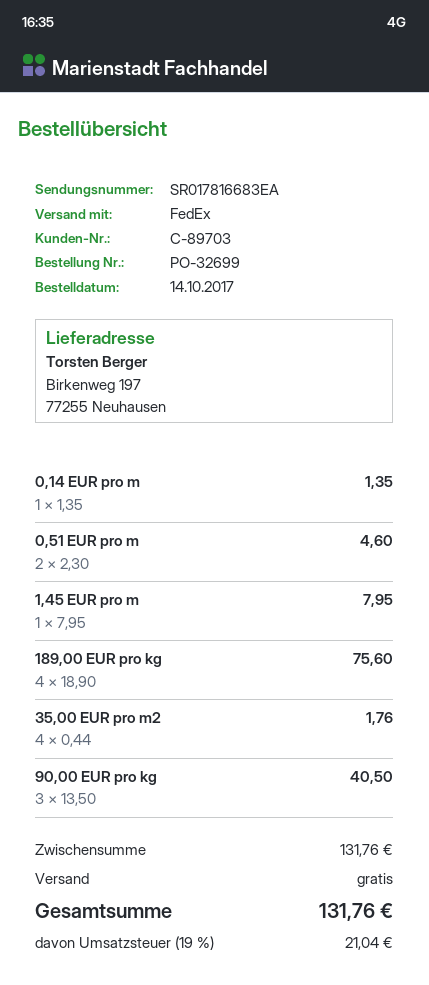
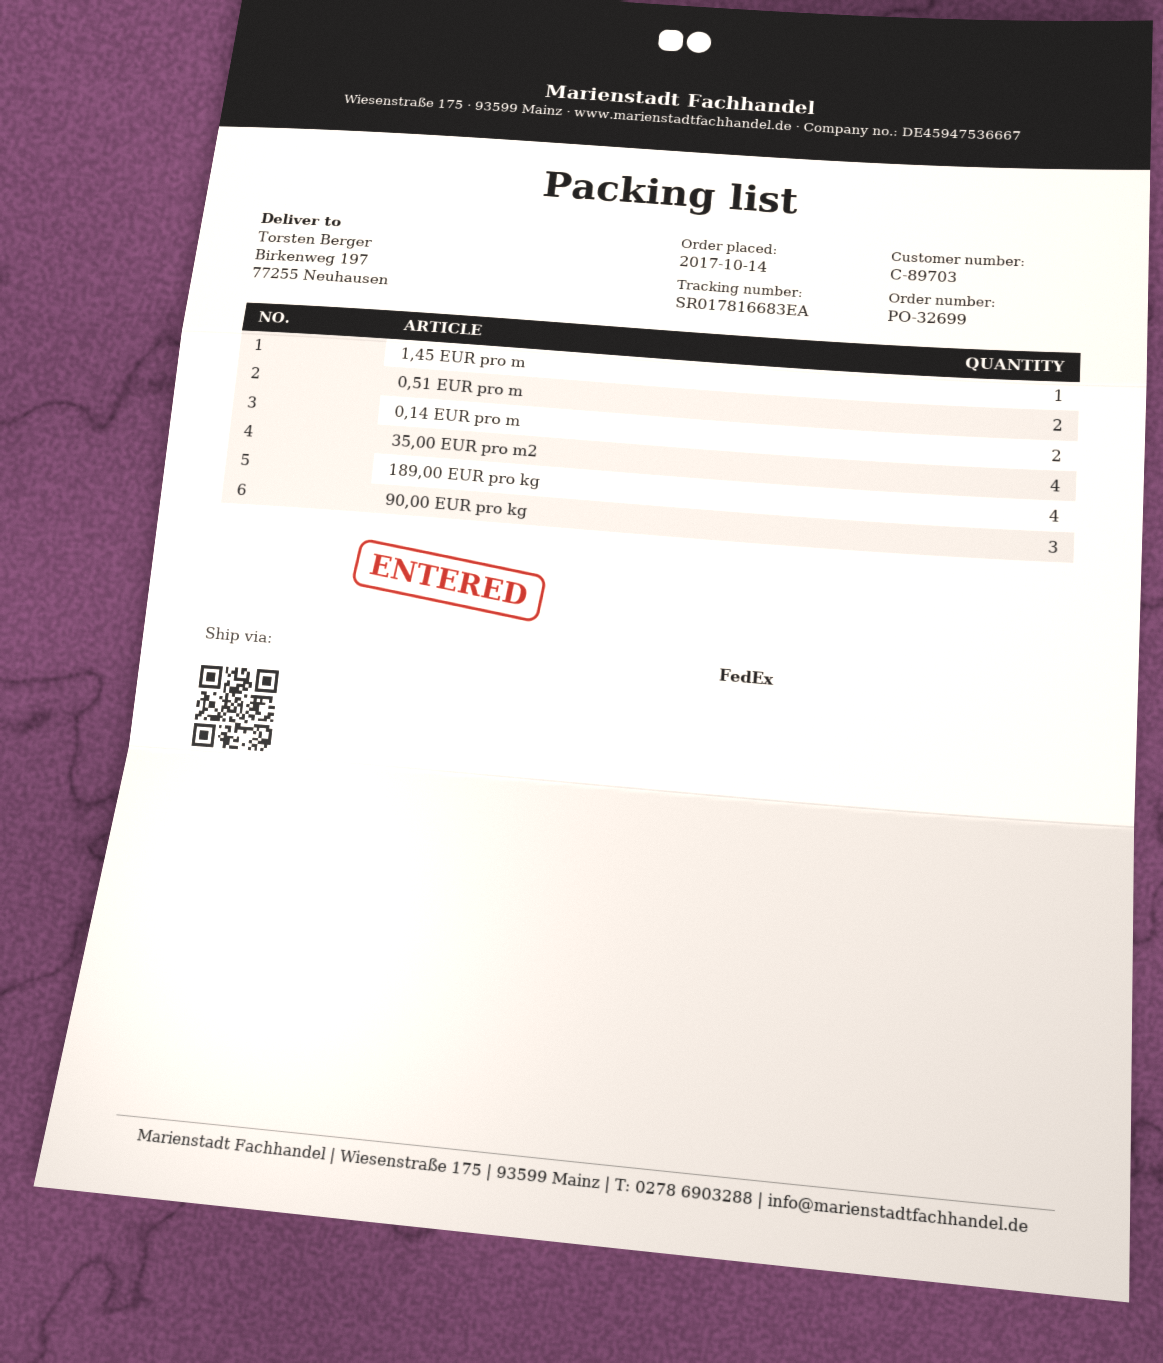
0,14 EUR pro m: 1 -> 2

